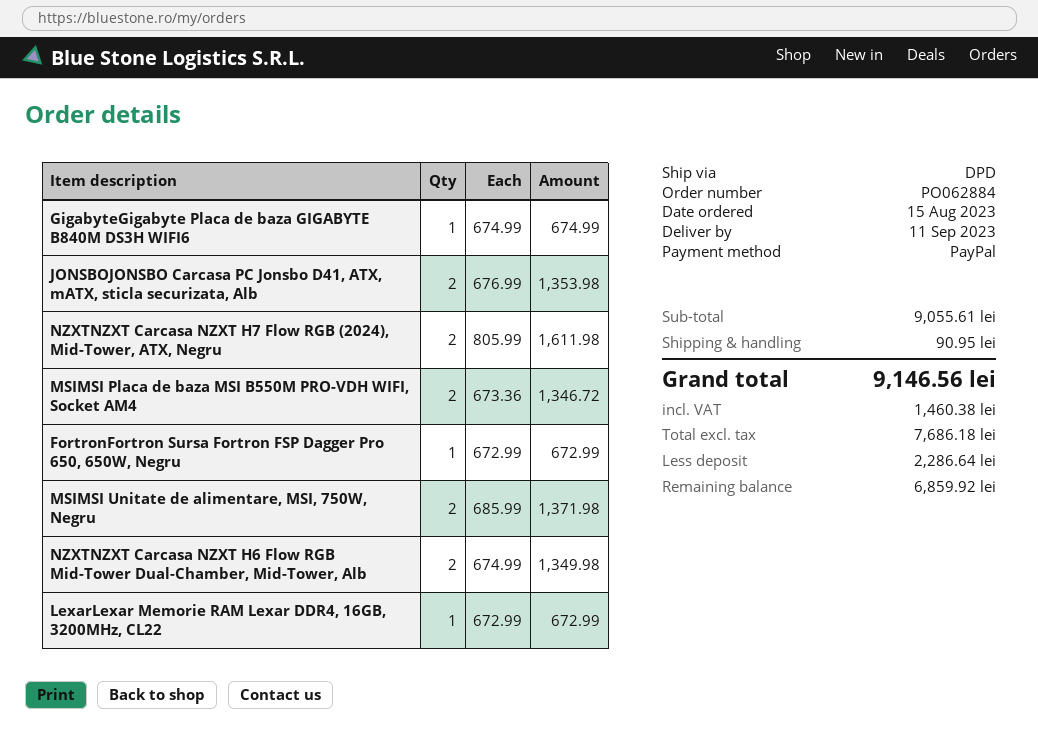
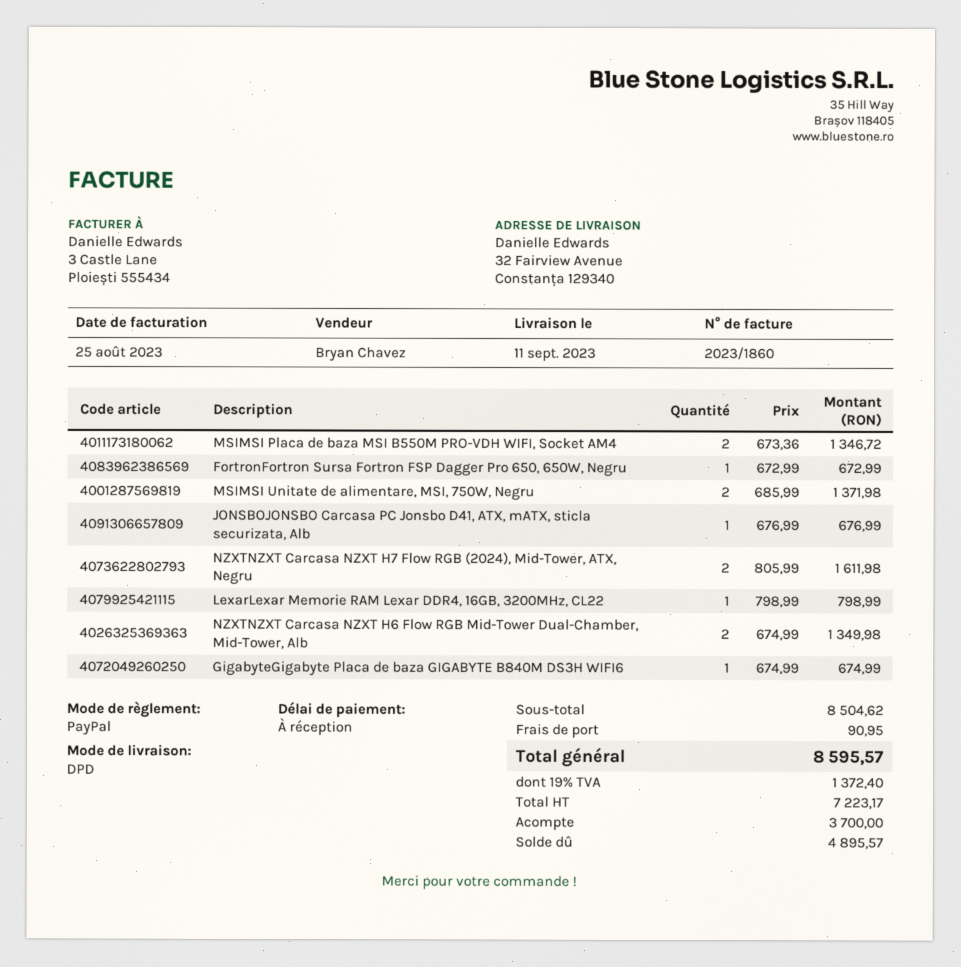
JONSBOJONSBO Carcasa PC Jonsbo D41, ATX, mATX, sticla securizata, Alb: 2 x 676.99 = 1353.98 -> 1 x 676.99 = 676.99
LexarLexar Memorie RAM Lexar DDR4, 16GB, 3200MHz, CL22: 1 x 672.99 = 672.99 -> 1 x 798.99 = 798.99
subtotal: 9055.61 -> 8504.62
net: 7686.18 -> 7223.17
tax: 1460.38 -> 1372.40
total: 9146.56 -> 8595.57
deposit: 2286.64 -> 3700.00
balance: 6859.92 -> 4895.57

